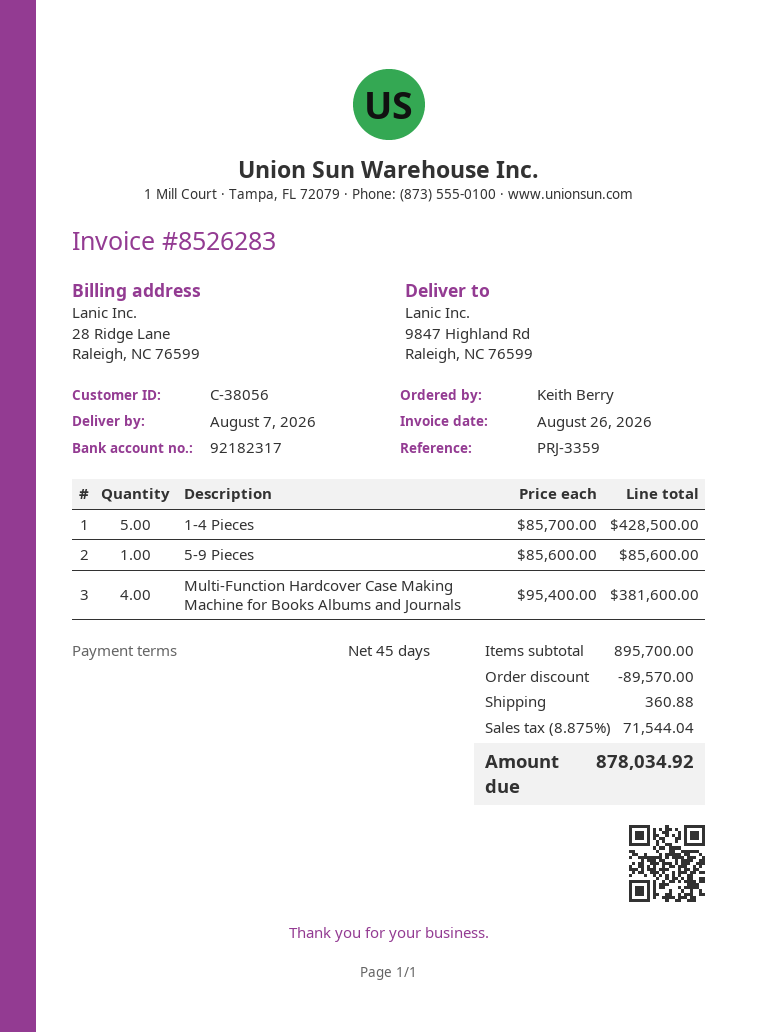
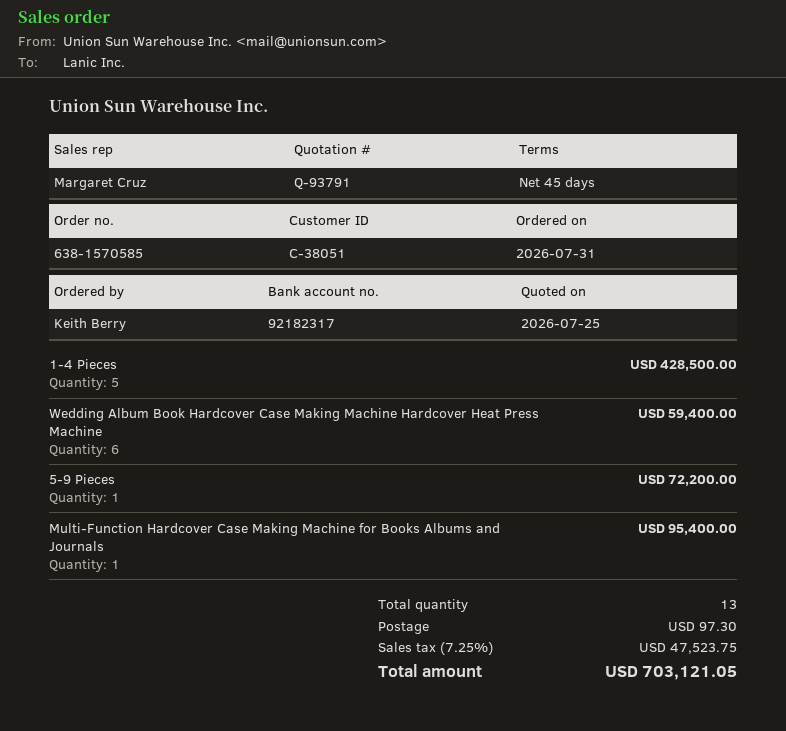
customer number: C-38056 -> C-38051
5-9 Pieces: 1 for 85600.00 -> 1 for 72200.00
Multi-Function Hardcover Case Making Machine for Books Albums and Journals: 4 for 381600.00 -> 1 for 95400.00
Wedding Album Book Hardcover Case Making Machine Hardcover Heat Press Machine: none -> 6 for 59400.00
discount: 89570.00 -> none
shipping: 360.88 -> 97.30
tax: 8.875% = 71544.04 -> 7.25% = 47523.75
total: 878034.92 -> 703121.05

